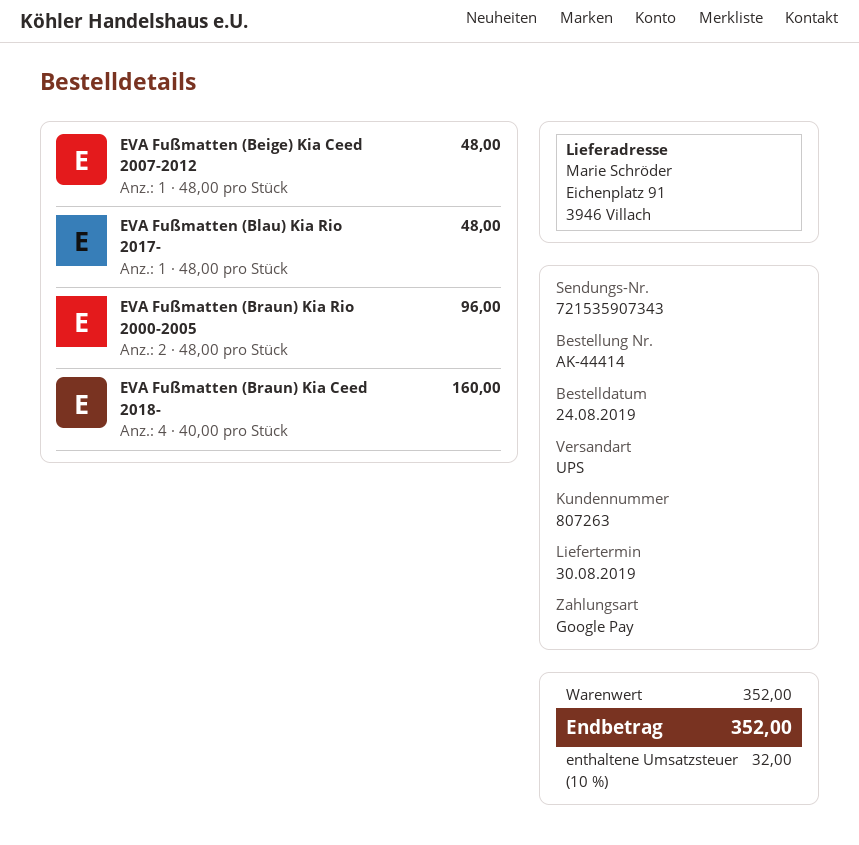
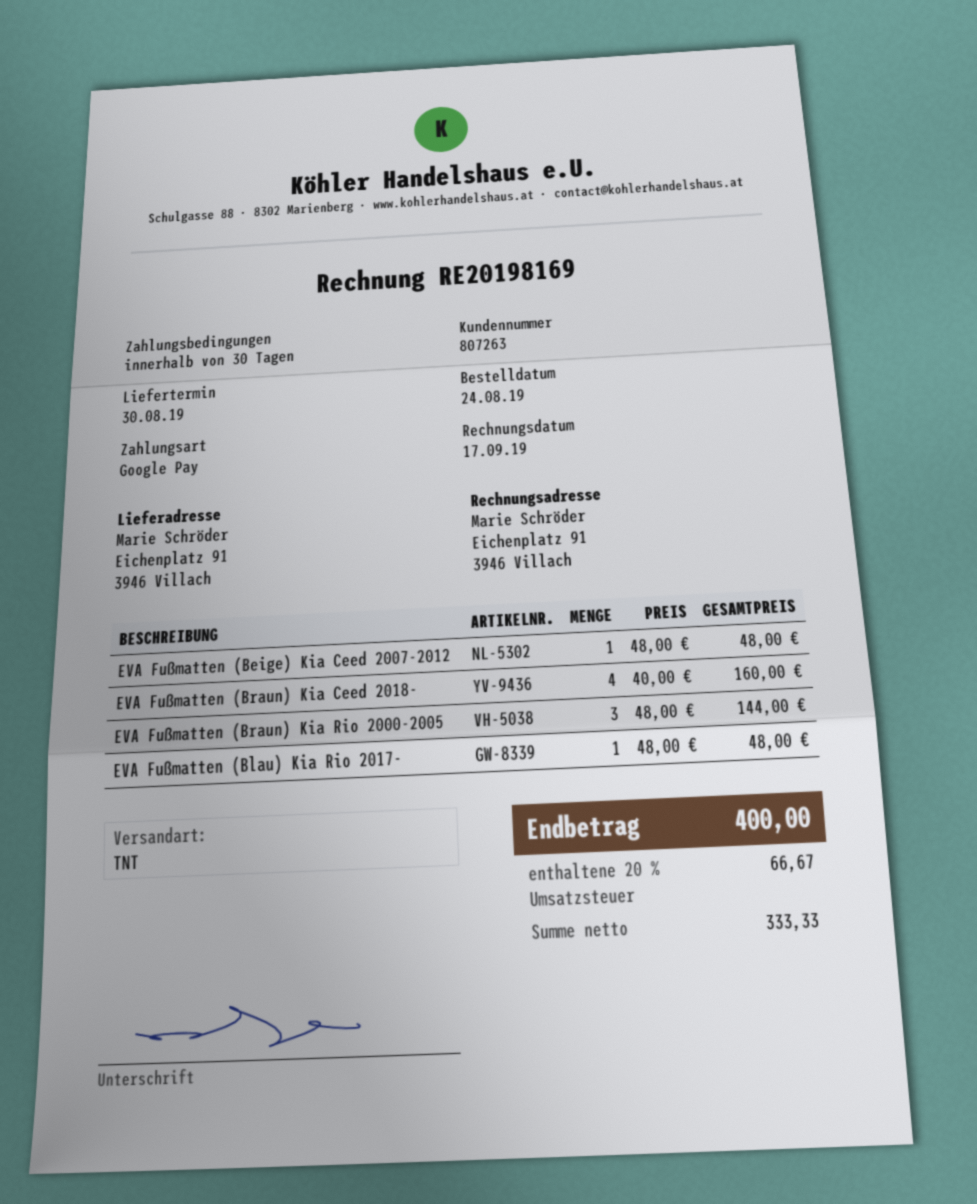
shipping method: UPS -> TNT
EVA Fußmatten (Braun) Kia Rio 2000-2005: 2 x 48.00 = 96.00 -> 3 x 48.00 = 144.00
tax: 10% = 32.00 -> 20% = 66.67
total: 352.00 -> 400.00

